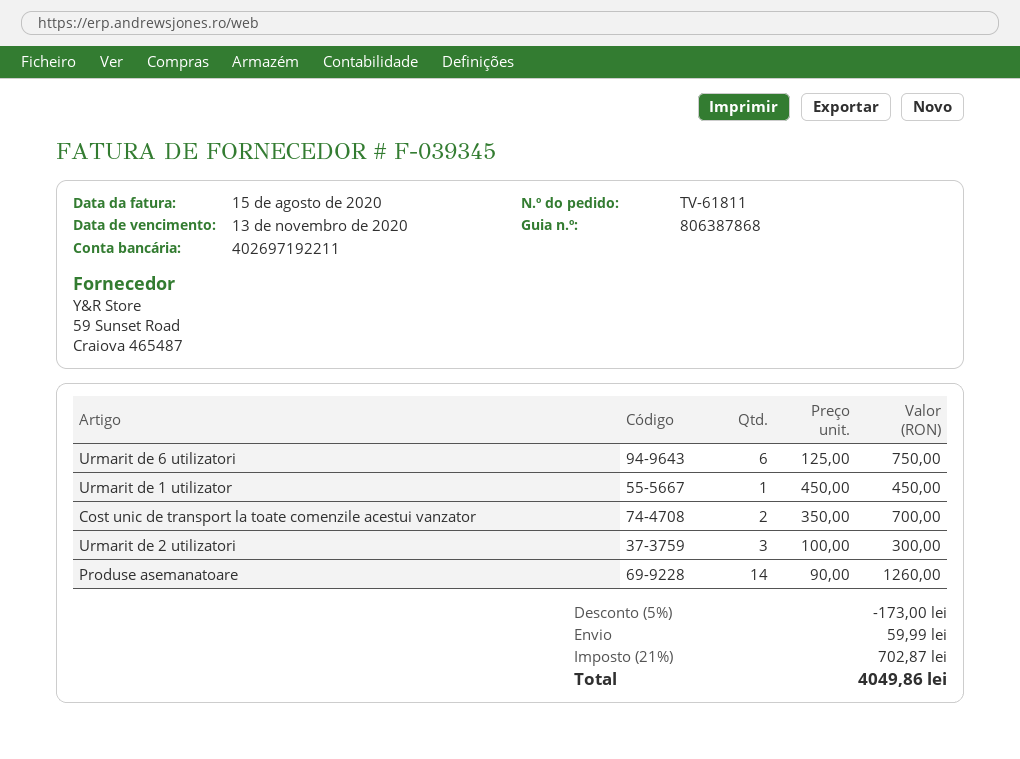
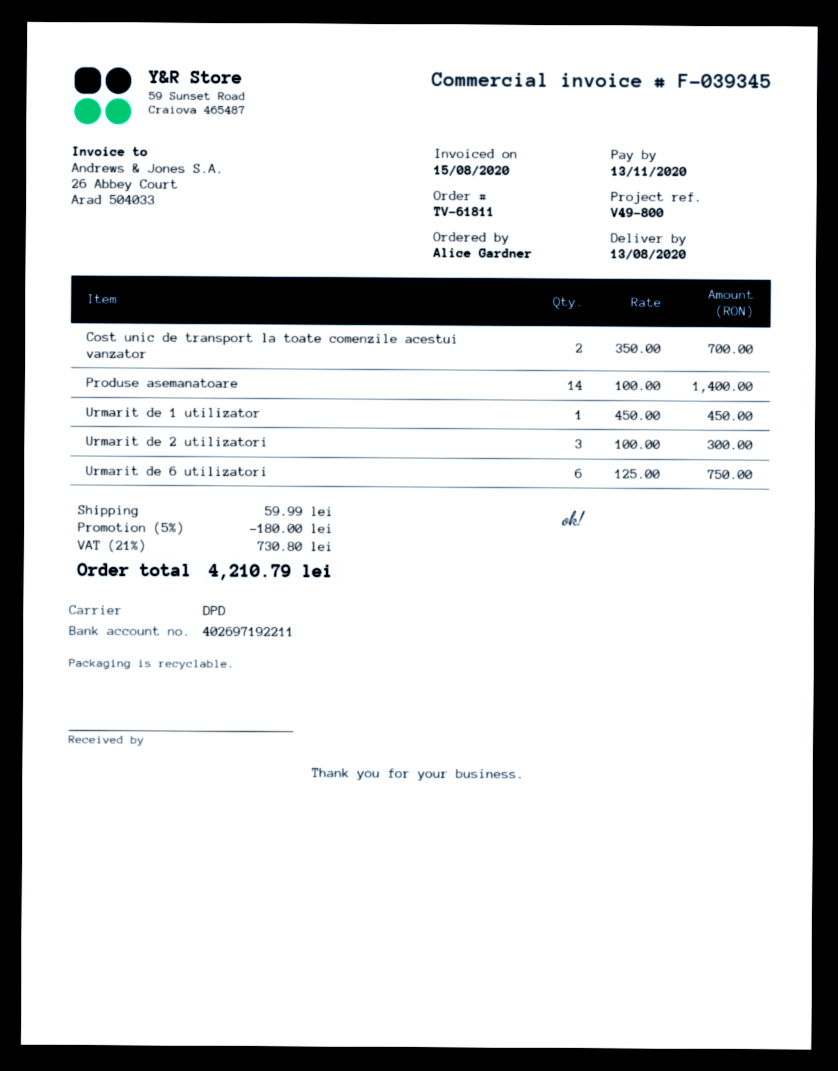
Produse asemanatoare: 14 x 90.00 = 1260.00 -> 14 x 100.00 = 1400.00
discount: 5% = 173.00 -> 5% = 180.00
tax: 21% = 702.87 -> 21% = 730.80
total: 4049.86 -> 4210.79

